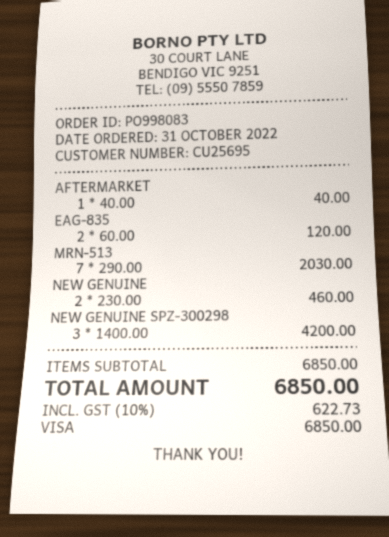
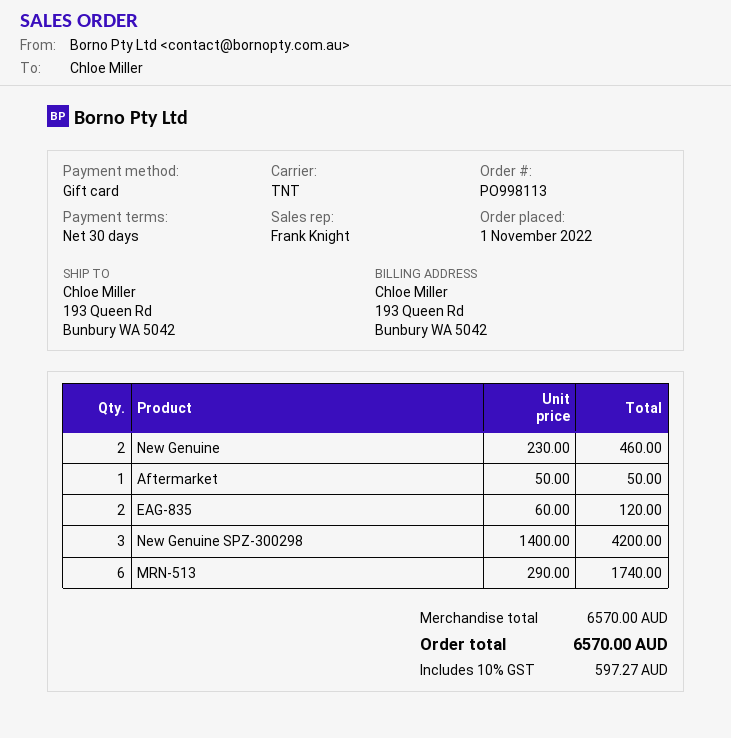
order number: PO998083 -> PO998113
order date: 2022-10-31 -> 2022-11-01
payment method: Visa -> gift card
AFTERMARKET: 1 x 40.00 = 40.00 -> 1 x 50.00 = 50.00
MRN-513: 7 x 290.00 = 2030.00 -> 6 x 290.00 = 1740.00
subtotal: 6850.00 -> 6570.00
tax: 10% = 622.73 -> 10% = 597.27
total: 6850.00 -> 6570.00

